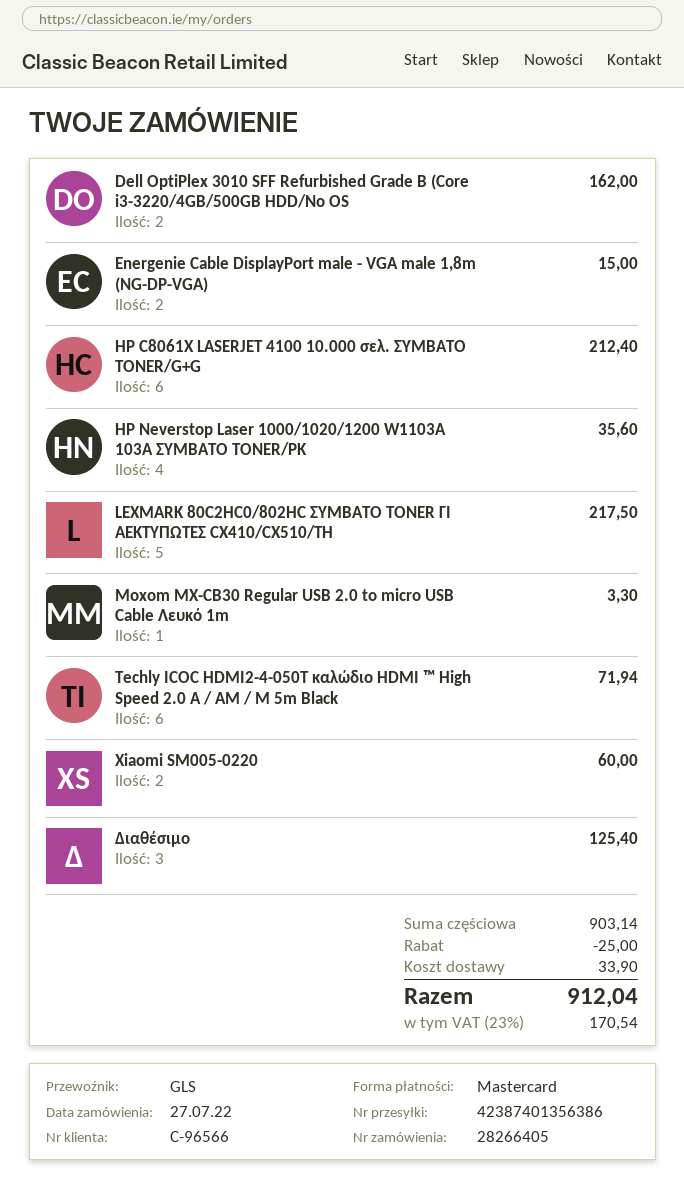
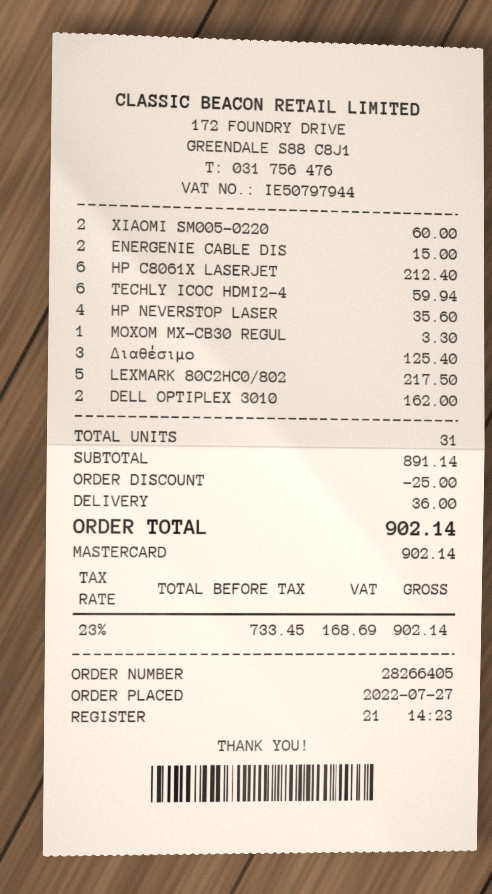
Techly ICOC HDMI2-4-050T καλώδιο HDMI ™ High Speed 2.0 A / AM / M 5m Black: 6 for 71.94 -> 6 for 59.94
subtotal: 903.14 -> 891.14
shipping: 33.90 -> 36.00
tax: 23% = 170.54 -> 23% = 168.69
total: 912.04 -> 902.14

